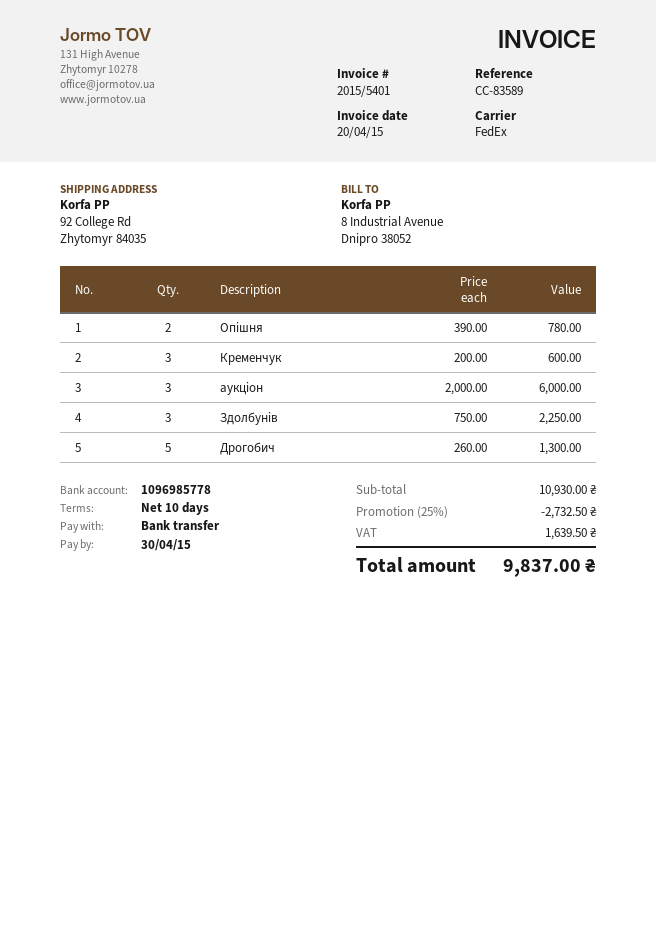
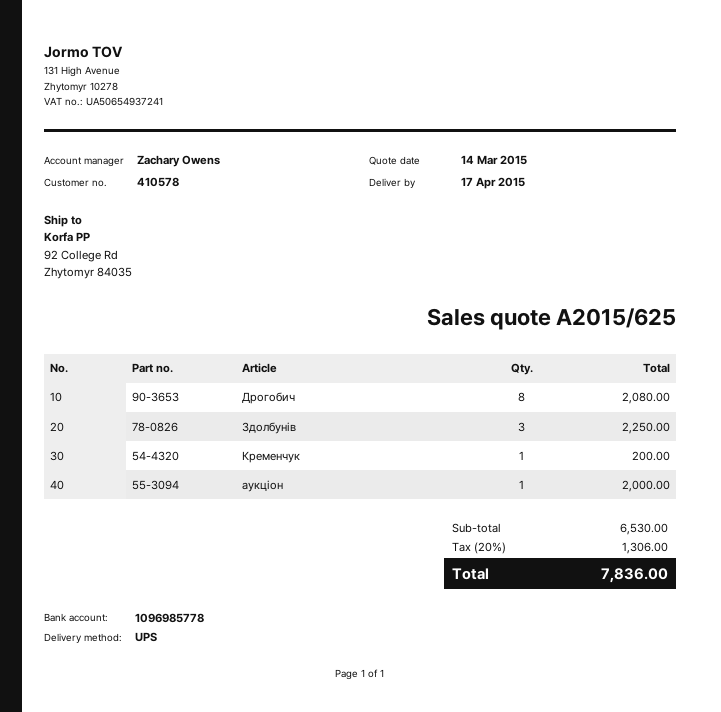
shipping method: FedEx -> UPS
Опішня: 2 for 780.00 -> none
Кременчук: 3 for 600.00 -> 1 for 200.00
аукціон: 3 for 6000.00 -> 1 for 2000.00
Дрогобич: 5 for 1300.00 -> 8 for 2080.00
subtotal: 10930.00 -> 6530.00
discount: 25% = 2732.50 -> none
tax: 1639.50 -> 1306.00
total: 9837.00 -> 7836.00

